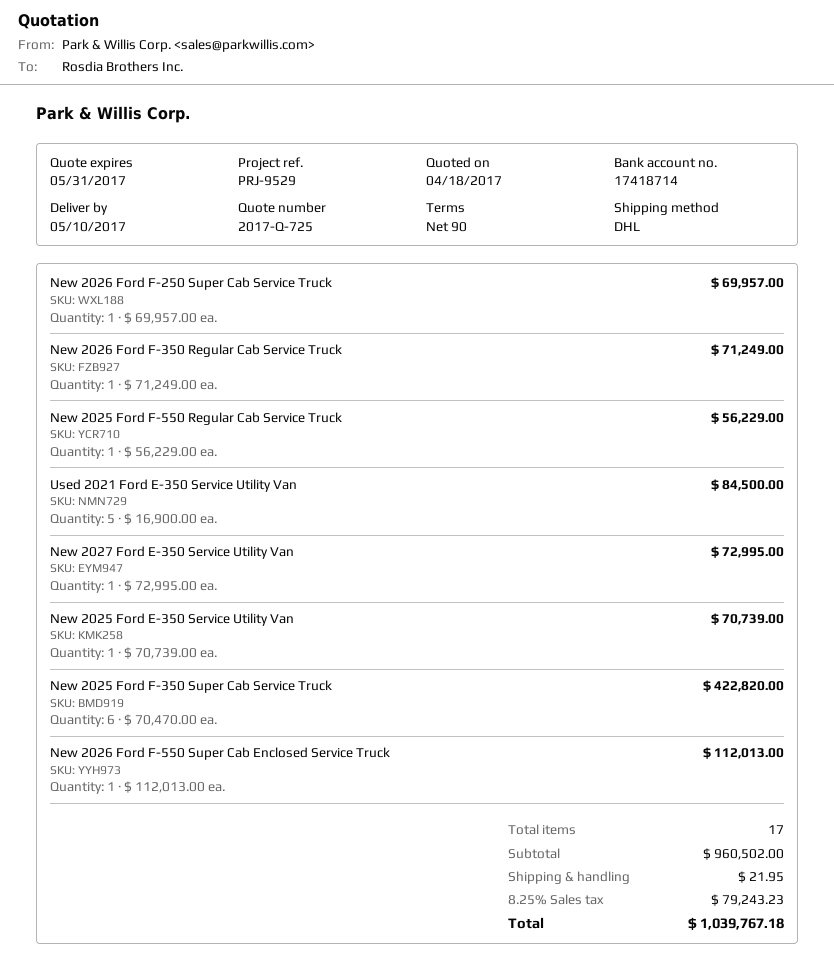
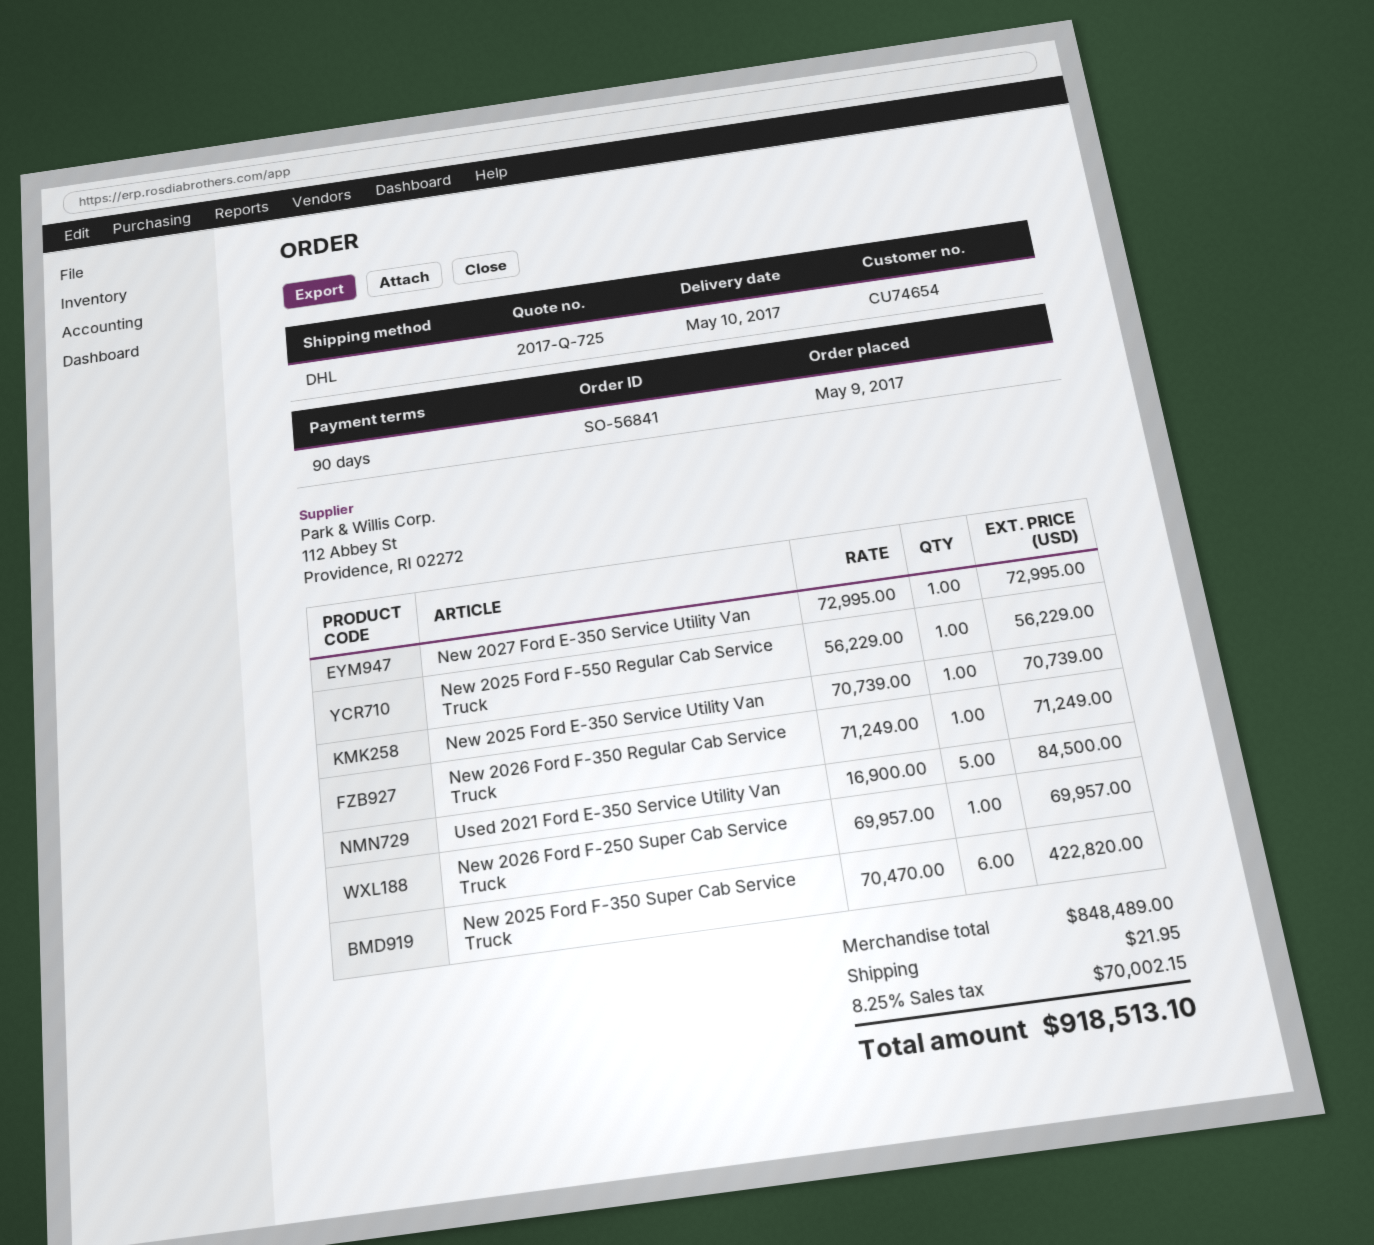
New 2026 Ford F-550 Super Cab Enclosed Service Truck: 1 x 112013.00 = 112013.00 -> none
subtotal: 960502.00 -> 848489.00
tax: 8.25% = 79243.23 -> 8.25% = 70002.15
total: 1039767.18 -> 918513.10

